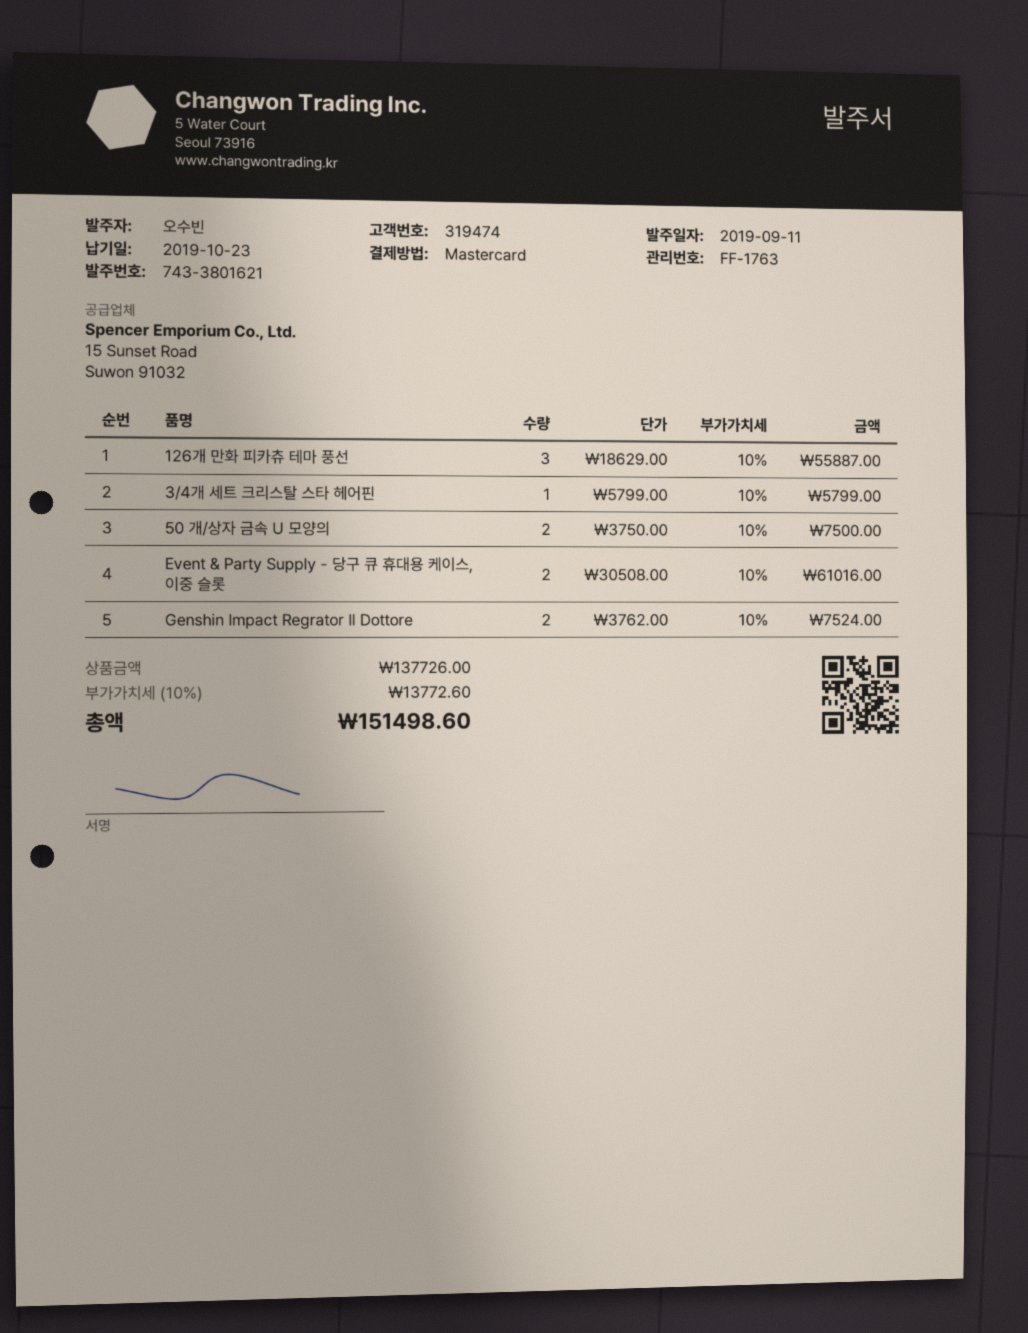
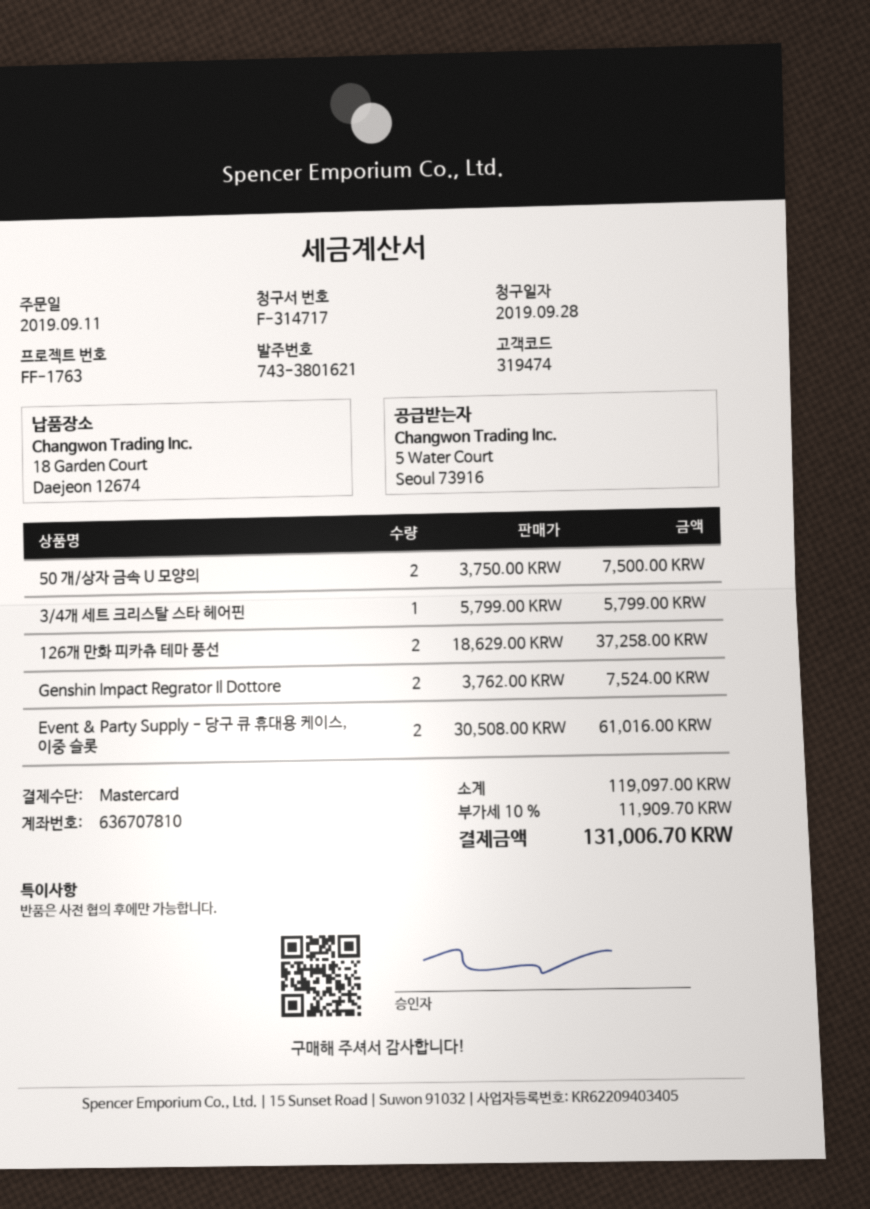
126개 만화 피카츄 테마 풍선: 3 x 18629.00 = 55887.00 -> 2 x 18629.00 = 37258.00
subtotal: 137726.00 -> 119097.00
tax: 10% = 13772.60 -> 10% = 11909.70
total: 151498.60 -> 131006.70

